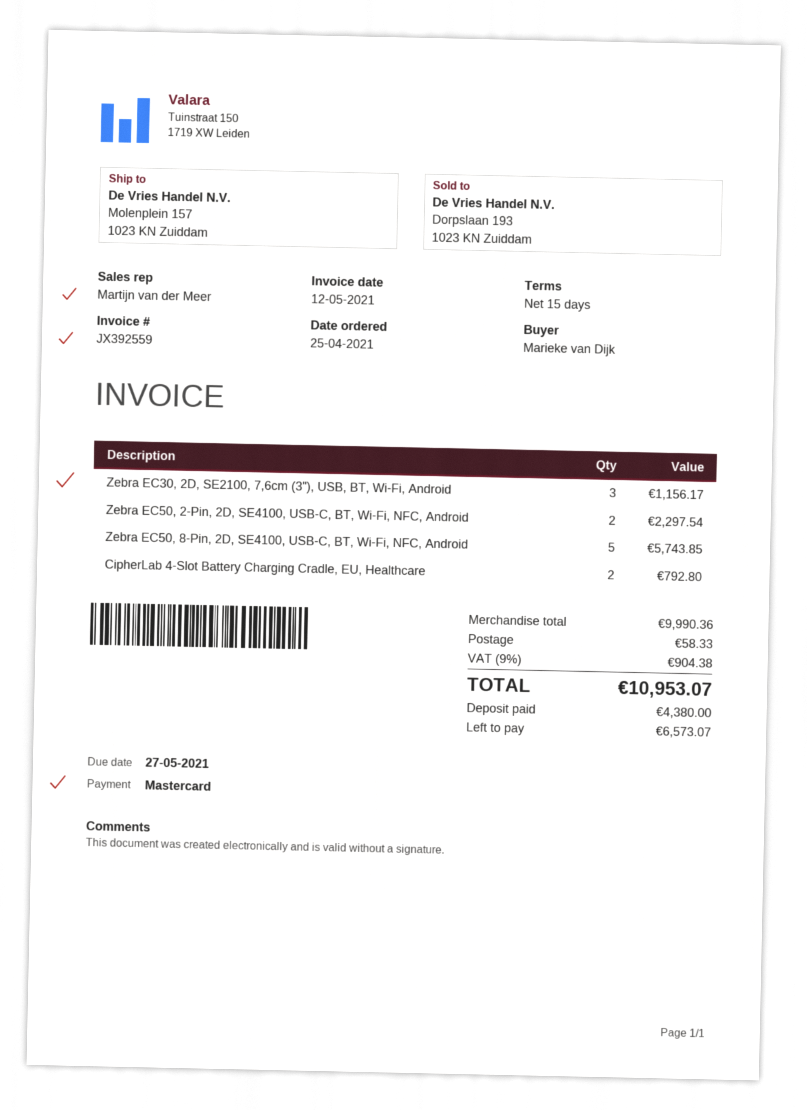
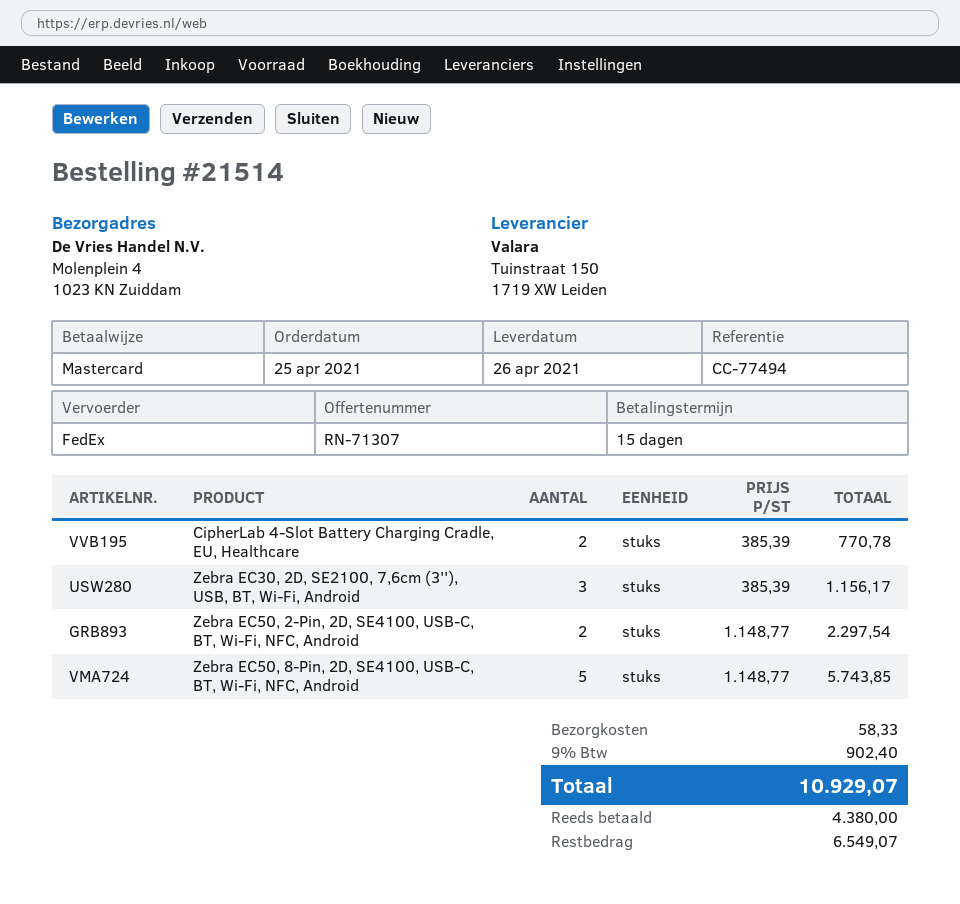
ship to: Molenplein 157, 1023 KN Zuiddam -> Molenplein 4, 1023 KN Zuiddam
CipherLab 4-Slot Battery Charging Cradle, EU, Healthcare: 2 for 792.80 -> 2 for 770.78
tax: 9% = 904.38 -> 9% = 902.40
total: 10953.07 -> 10929.07
balance: 6573.07 -> 6549.07

